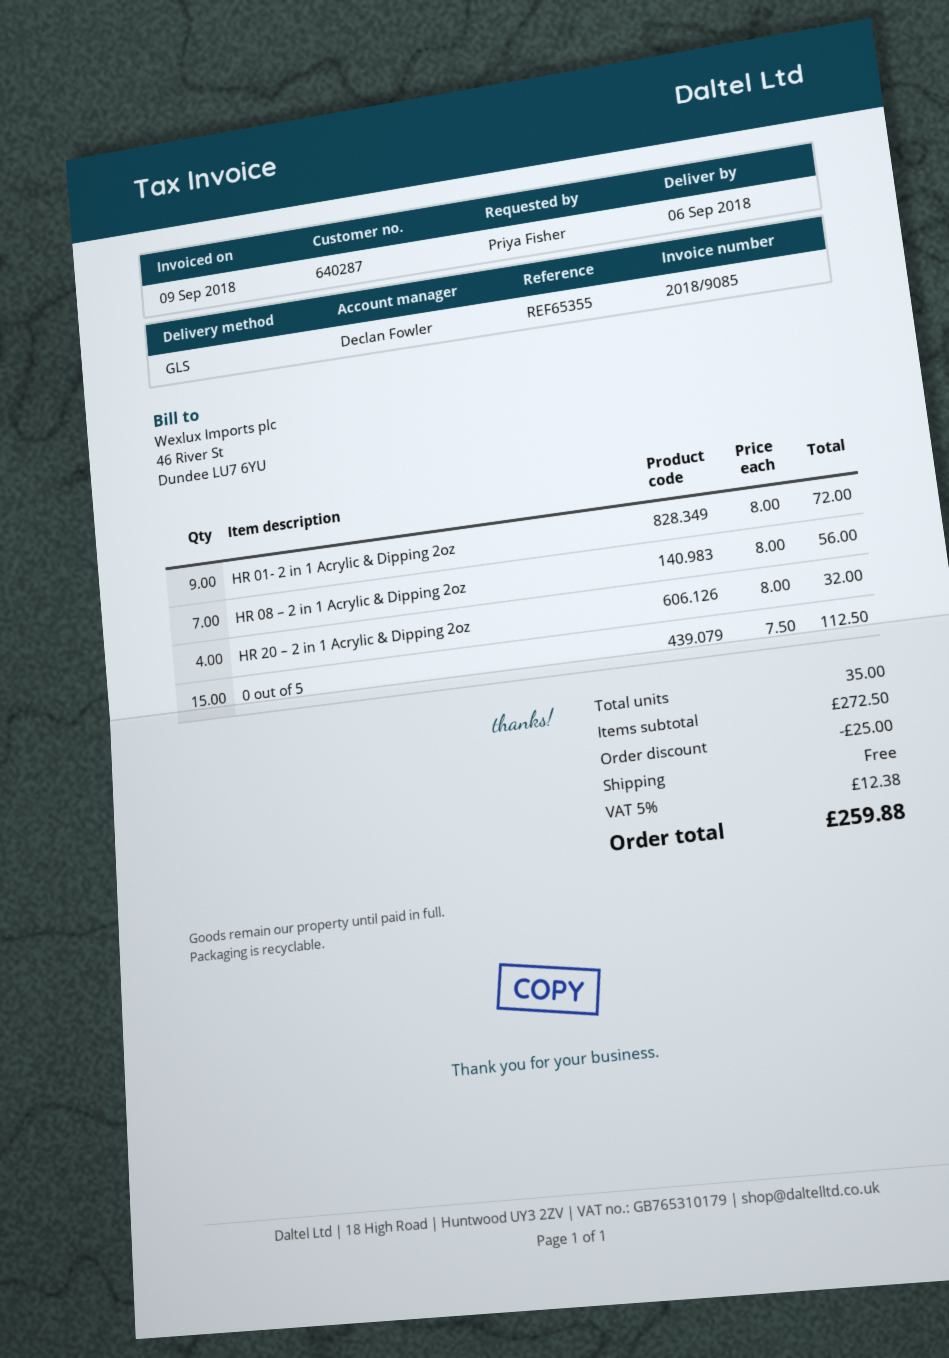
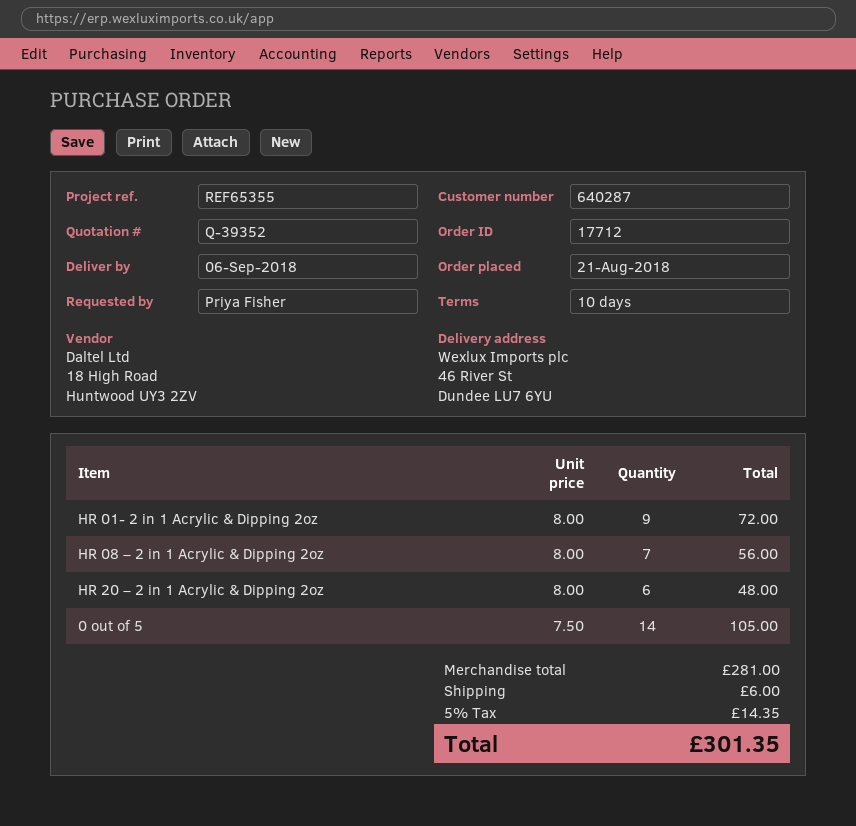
HR 20 – 2 in 1 Acrylic & Dipping 2oz: 4 x 8.00 = 32.00 -> 6 x 8.00 = 48.00
0 out of 5: 15 x 7.50 = 112.50 -> 14 x 7.50 = 105.00
subtotal: 272.50 -> 281.00
discount: 25.00 -> none
shipping: 0.00 -> 6.00
tax: 5% = 12.38 -> 5% = 14.35
total: 259.88 -> 301.35

